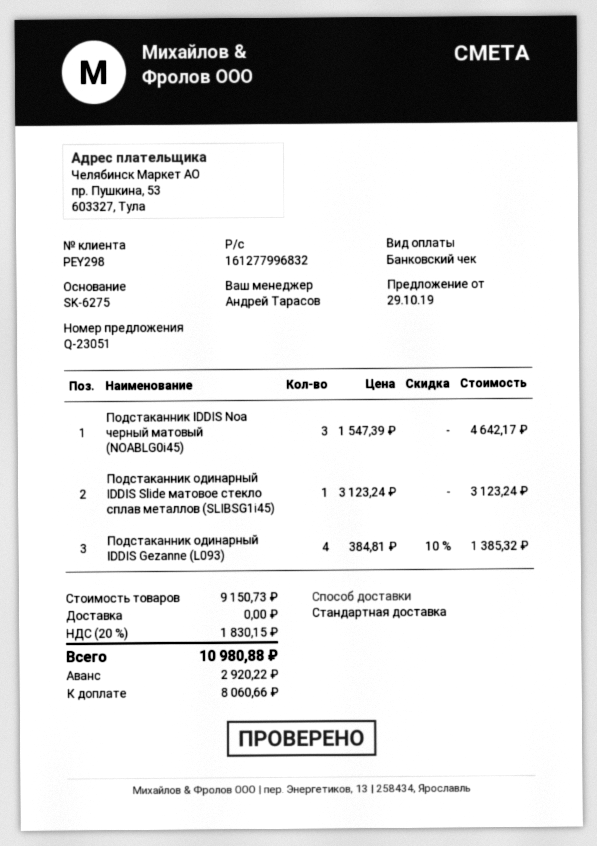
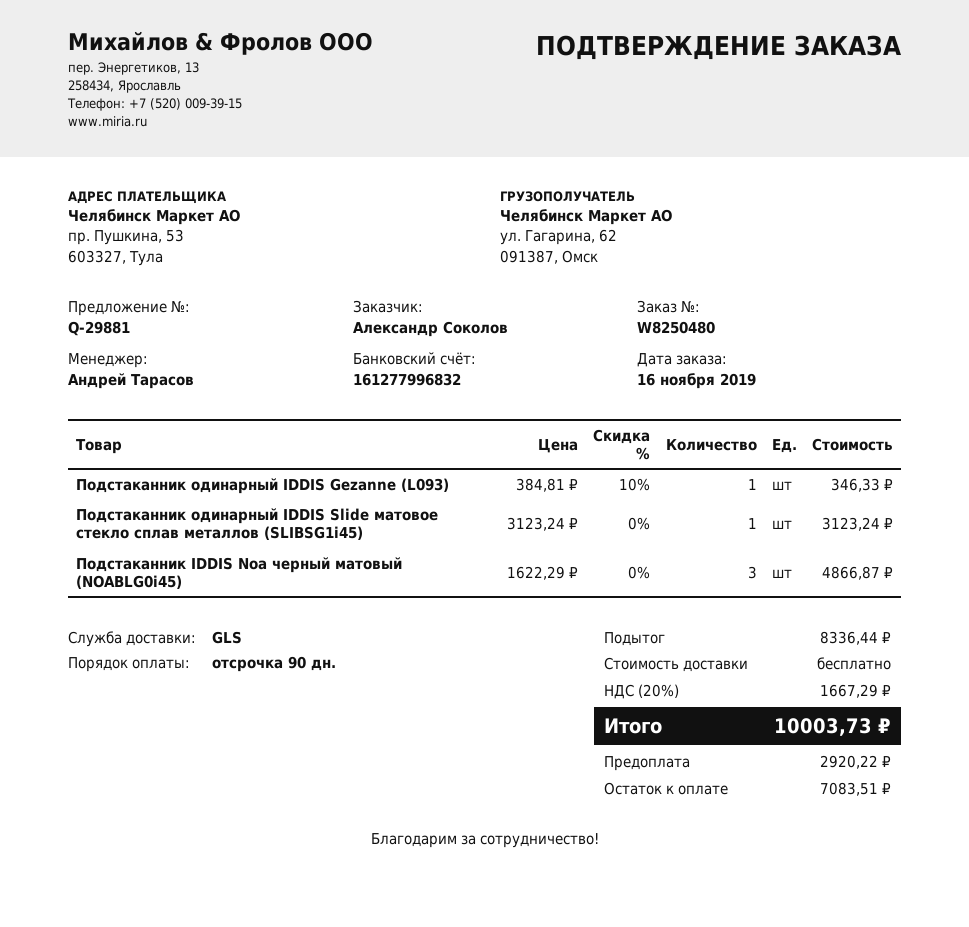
quote number: Q-23051 -> Q-29881
shipping method: standard -> GLS
Подстаканник IDDIS Noa черный матовый (NOABLG0i45): 3 x 1547.39 = 4642.17 -> 3 x 1622.29 = 4866.87
Подстаканник одинарный IDDIS Gezanne (L093): 4 x 384.81 - 10% = 1385.32 -> 1 x 384.81 - 10% = 346.33
subtotal: 9150.73 -> 8336.44
tax: 20% = 1830.15 -> 20% = 1667.29
total: 10980.88 -> 10003.73
balance: 8060.66 -> 7083.51

